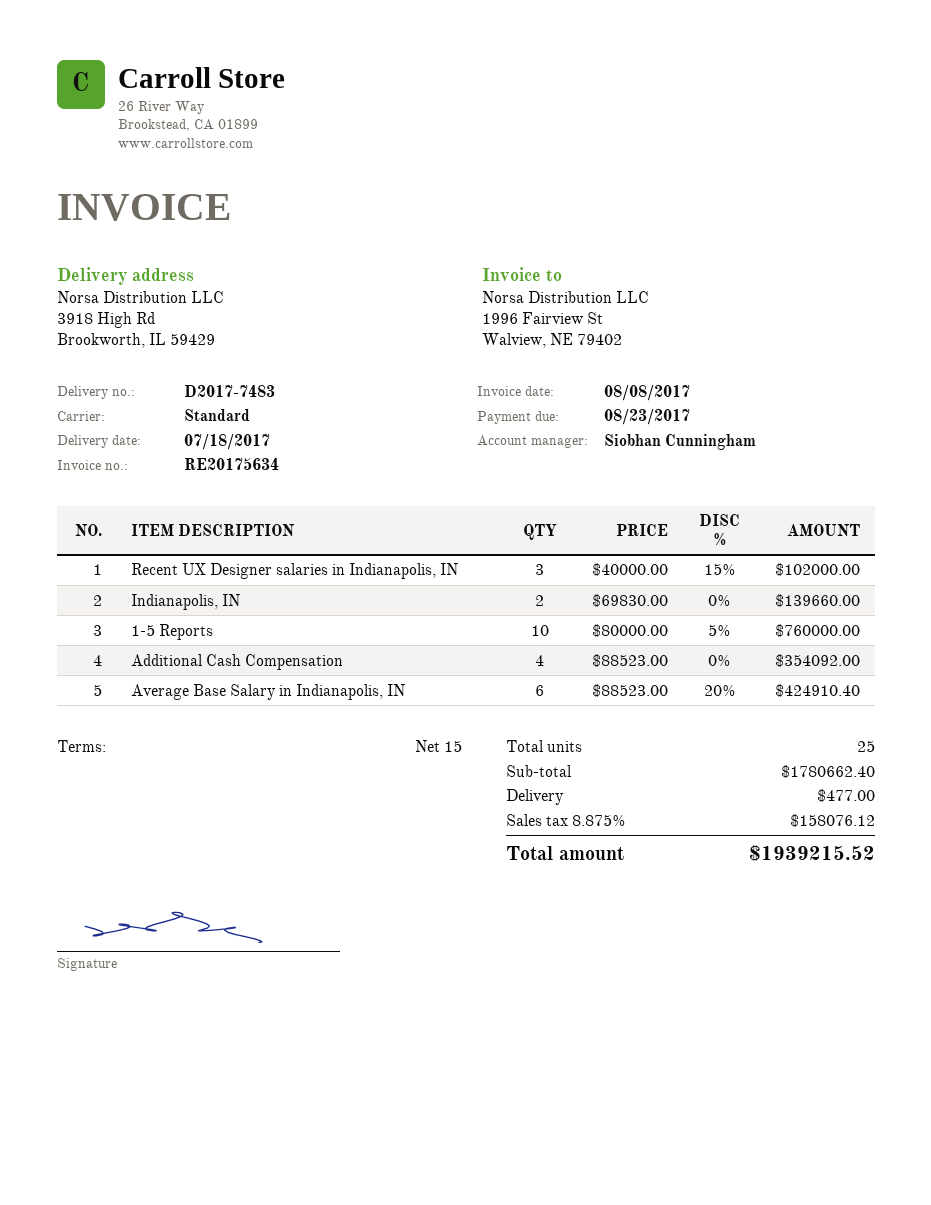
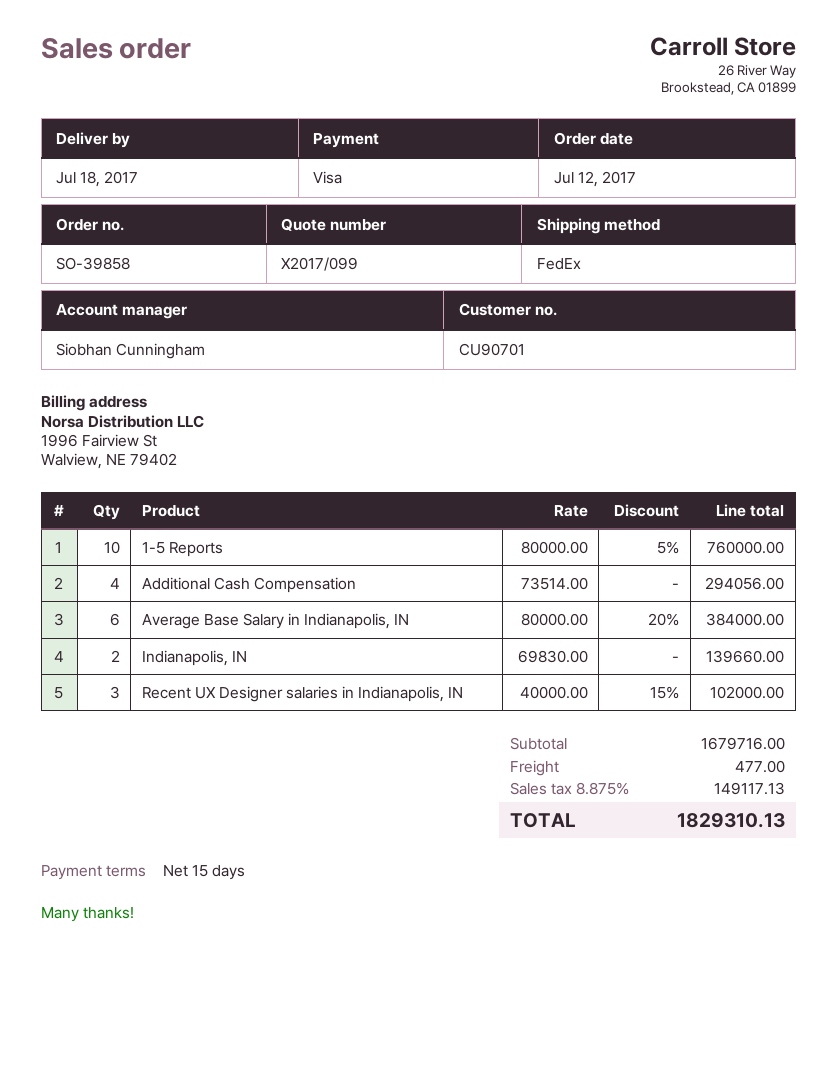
shipping method: standard -> FedEx
Additional Cash Compensation: 4 x 88523.00 = 354092.00 -> 4 x 73514.00 = 294056.00
Average Base Salary in Indianapolis, IN: 6 x 88523.00 - 20% = 424910.40 -> 6 x 80000.00 - 20% = 384000.00
subtotal: 1780662.40 -> 1679716.00
tax: 8.875% = 158076.12 -> 8.875% = 149117.13
total: 1939215.52 -> 1829310.13

